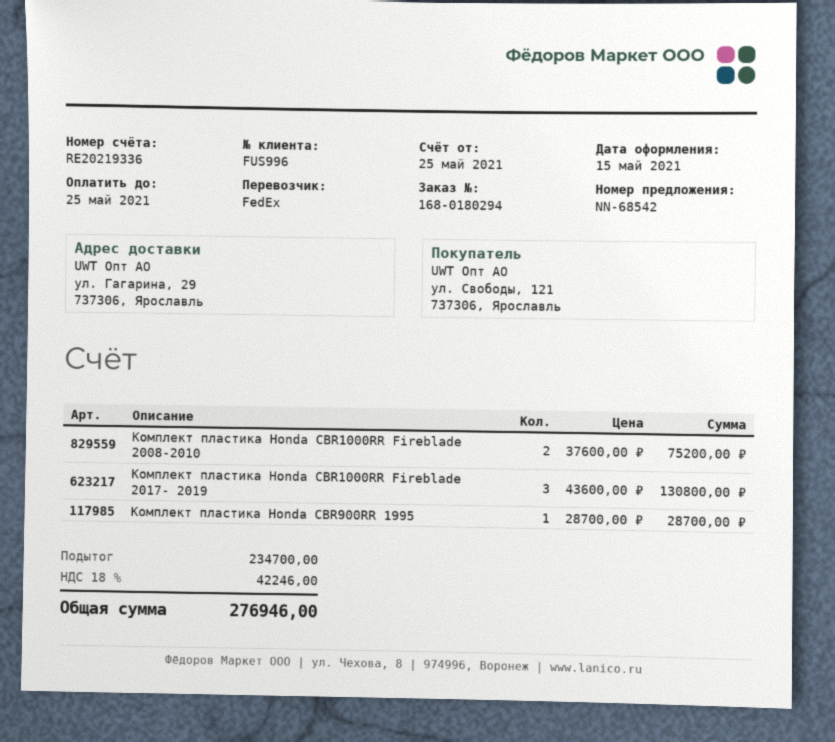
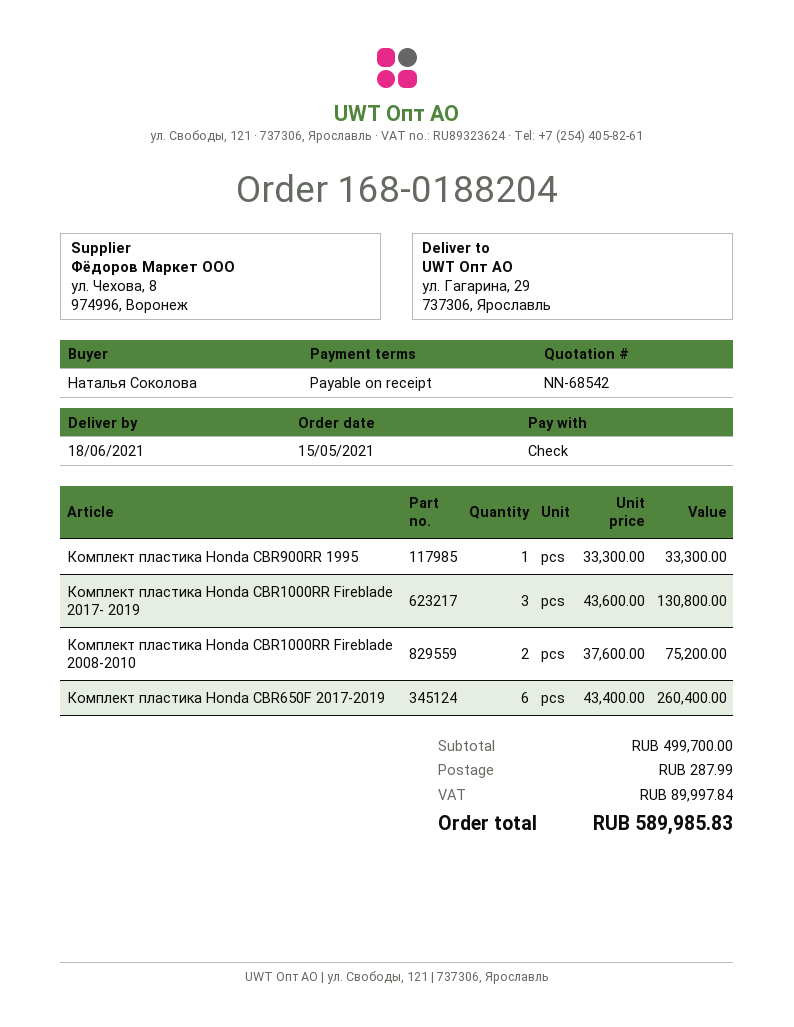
order number: 168-0180294 -> 168-0188204
Комплект пластика Honda CBR900RR 1995: 1 x 28700.00 = 28700.00 -> 1 x 33300.00 = 33300.00
Комплект пластика Honda CBR650F 2017-2019: none -> 6 x 43400.00 = 260400.00
subtotal: 234700.00 -> 499700.00
shipping: none -> 287.99
tax: 42246.00 -> 89997.84
total: 276946.00 -> 589985.83

